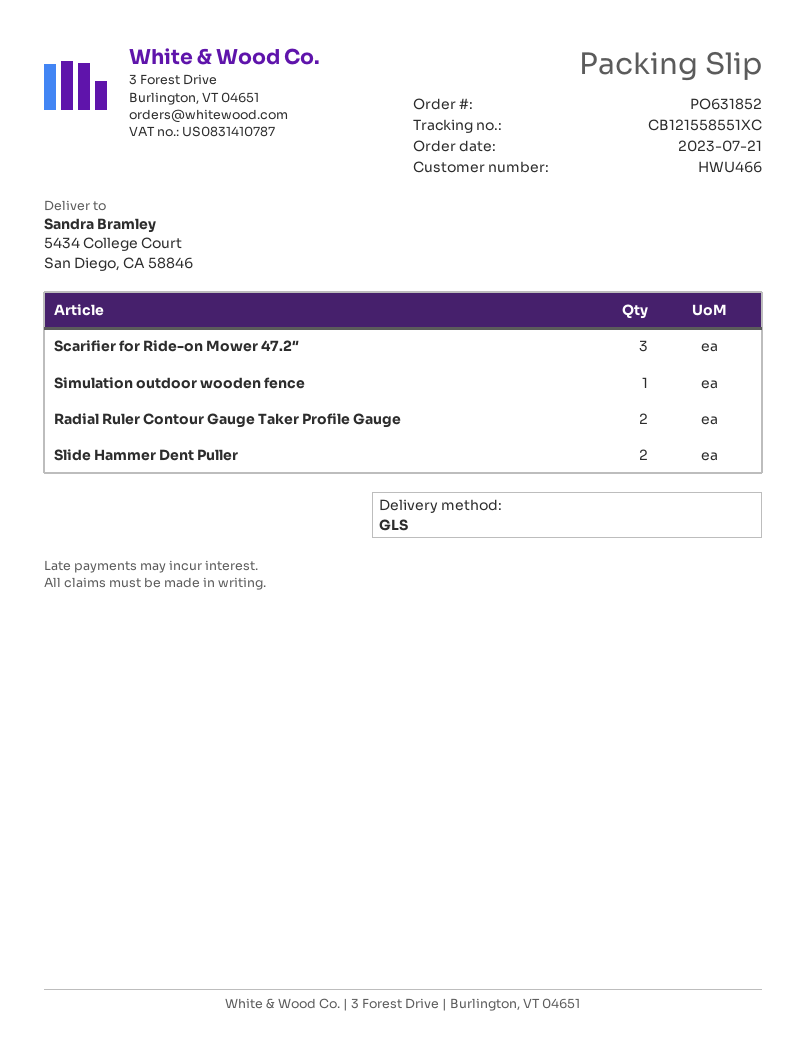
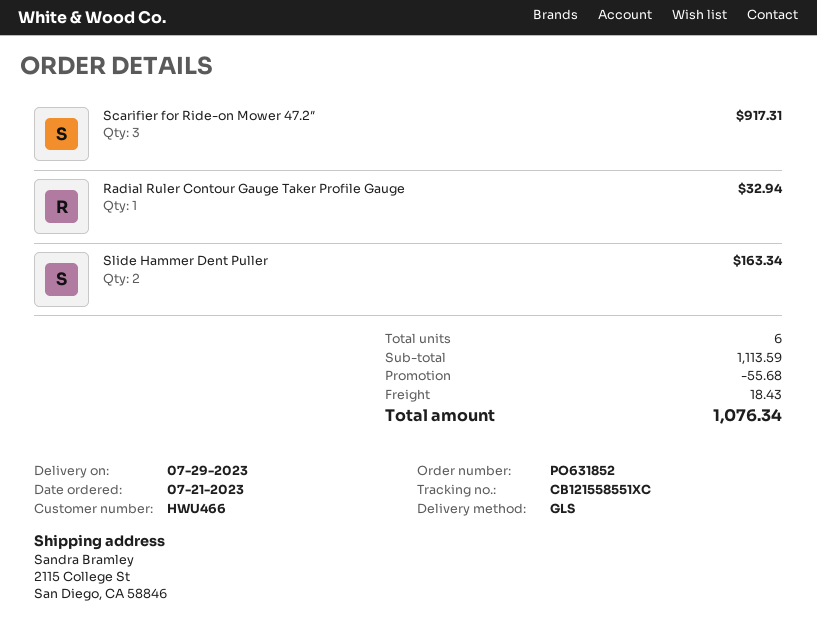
ship to: 5434 College Court, San Diego, CA 58846 -> 2115 College St, San Diego, CA 58846
Simulation outdoor wooden fence: 1 -> none
Radial Ruler Contour Gauge Taker Profile Gauge: 2 -> 1

